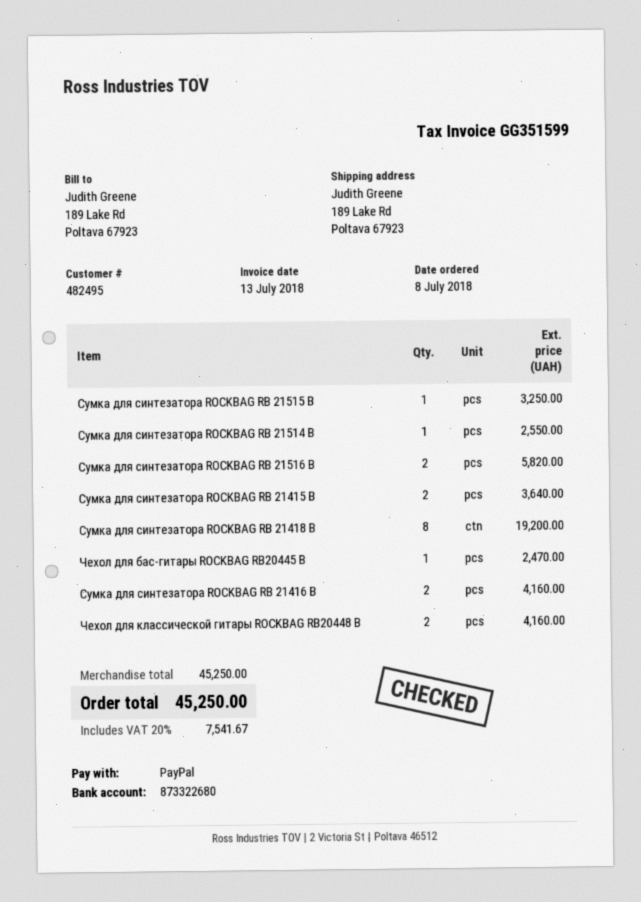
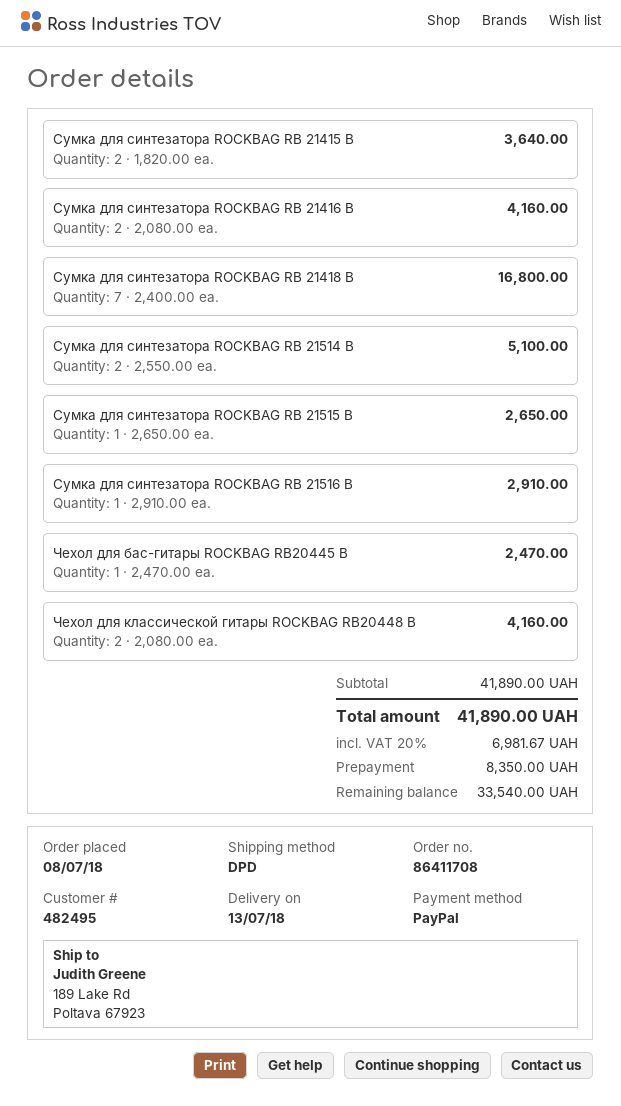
Сумка для синтезатора ROCKBAG RB 21515 B: 1 for 3250.00 -> 1 for 2650.00
Сумка для синтезатора ROCKBAG RB 21514 B: 1 for 2550.00 -> 2 for 5100.00
Сумка для синтезатора ROCKBAG RB 21516 B: 2 for 5820.00 -> 1 for 2910.00
Сумка для синтезатора ROCKBAG RB 21418 B: 8 for 19200.00 -> 7 for 16800.00
subtotal: 45250.00 -> 41890.00
tax: 20% = 7541.67 -> 20% = 6981.67
total: 45250.00 -> 41890.00

